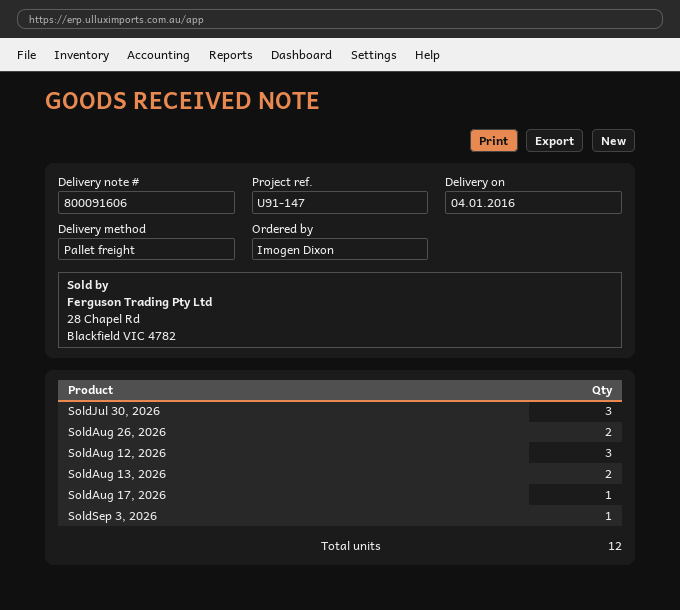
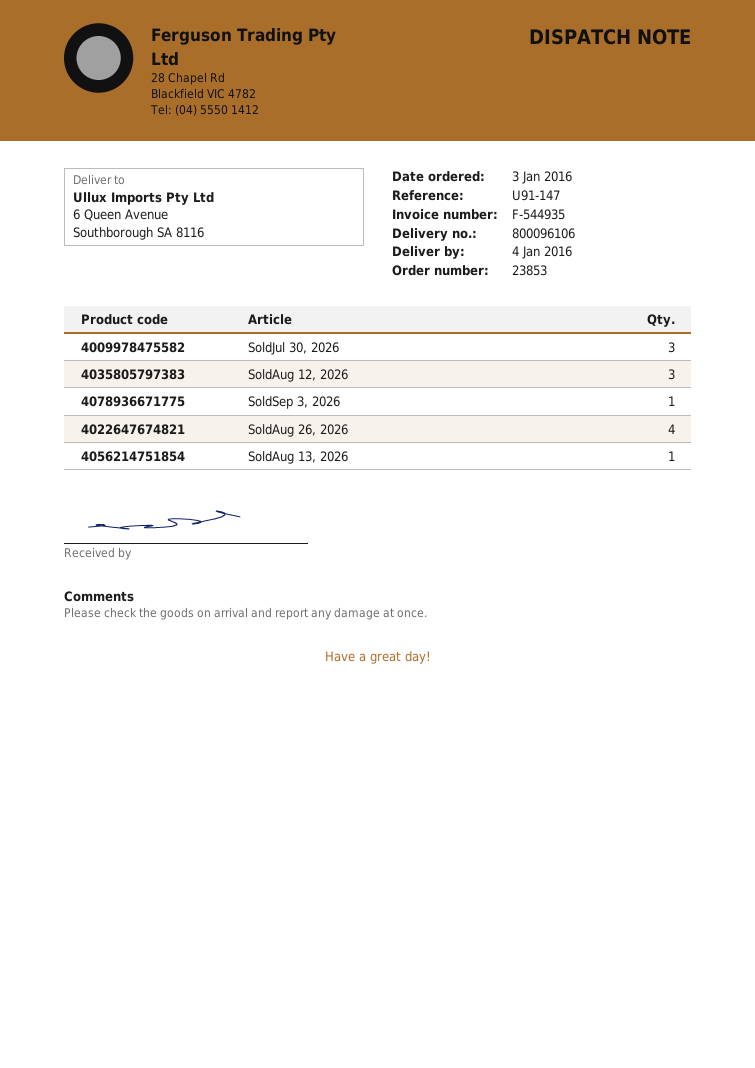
delivery note number: 800091606 -> 800096106
SoldAug 26, 2026: 2 -> 4
SoldAug 13, 2026: 2 -> 1
SoldAug 17, 2026: 1 -> none

